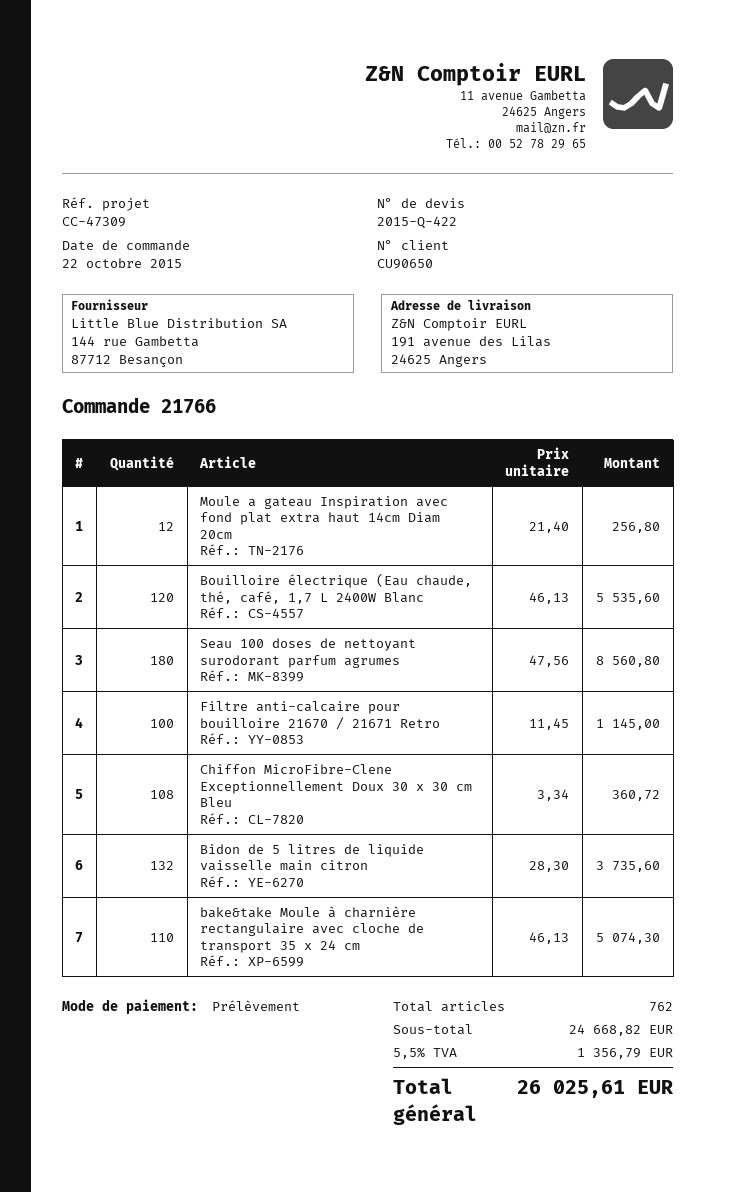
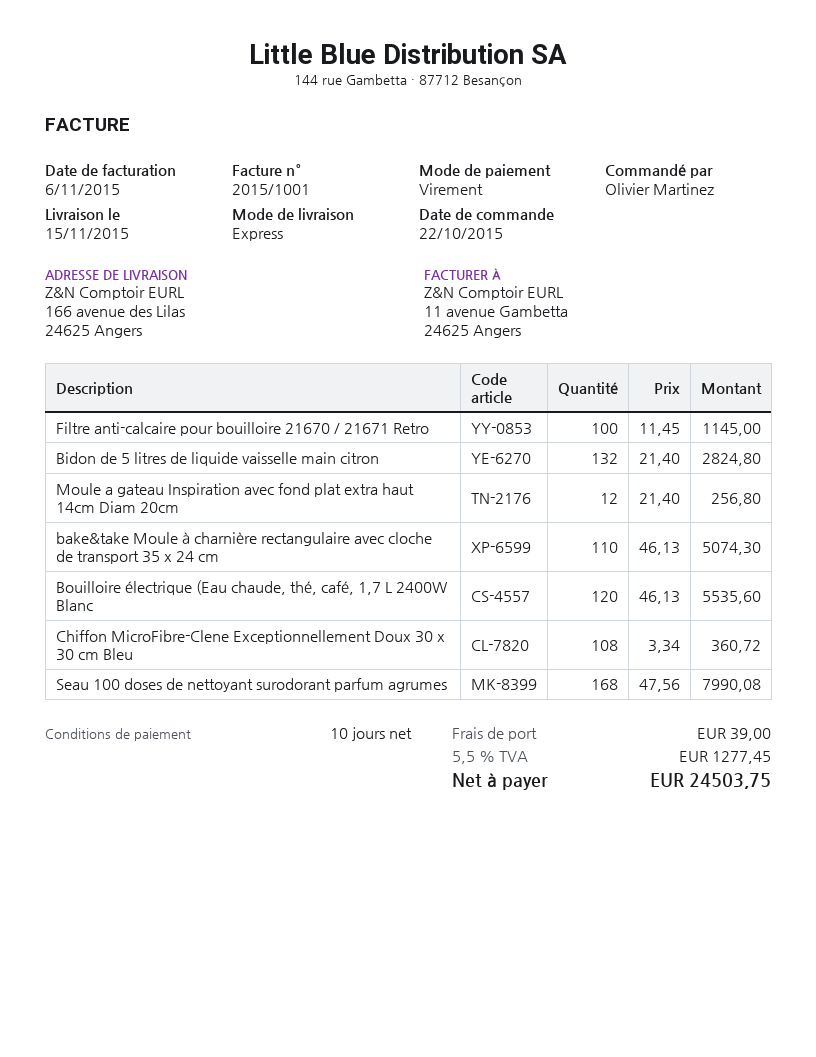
payment method: direct debit -> bank transfer
ship to: 191 avenue des Lilas, 24625 Angers -> 166 avenue des Lilas, 24625 Angers
Seau 100 doses de nettoyant surodorant parfum agrumes: 180 x 47.56 = 8560.80 -> 168 x 47.56 = 7990.08
Bidon de 5 litres de liquide vaisselle main citron: 132 x 28.30 = 3735.60 -> 132 x 21.40 = 2824.80
shipping: none -> 39.00
tax: 5.5% = 1356.79 -> 5.5% = 1277.45
total: 26025.61 -> 24503.75

